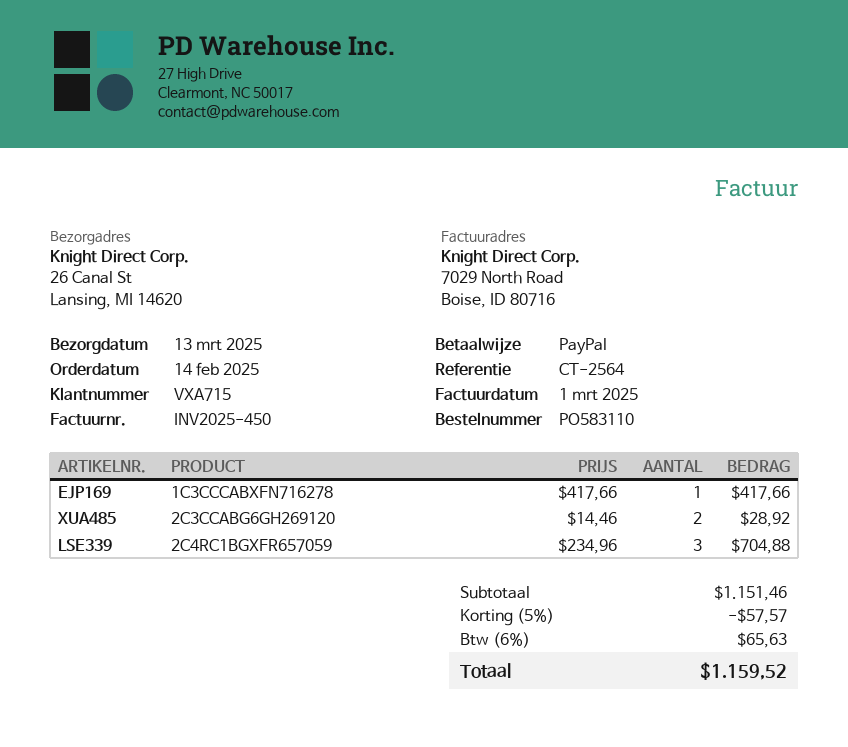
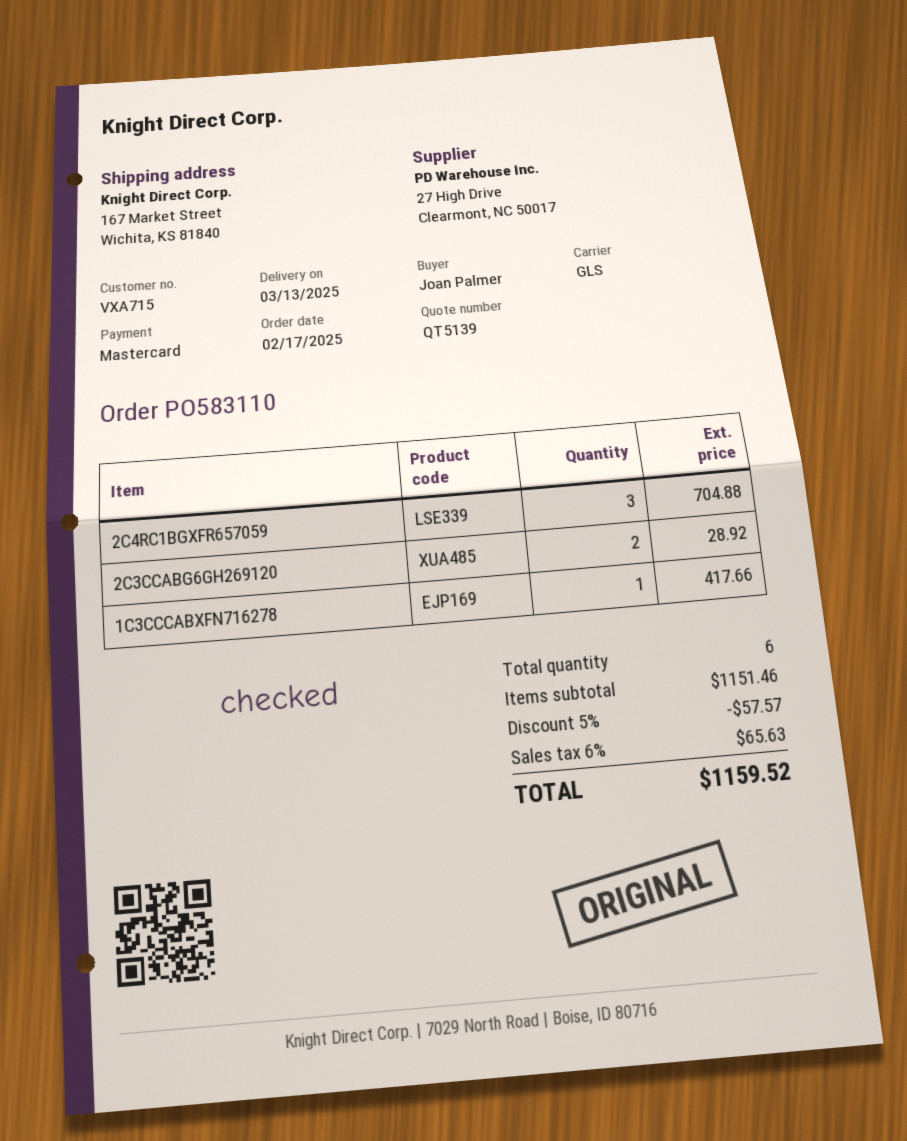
order date: 2025-02-14 -> 2025-02-17
payment method: PayPal -> Mastercard
ship to: 26 Canal St, Lansing, MI 14620 -> 167 Market Street, Wichita, KS 81840

